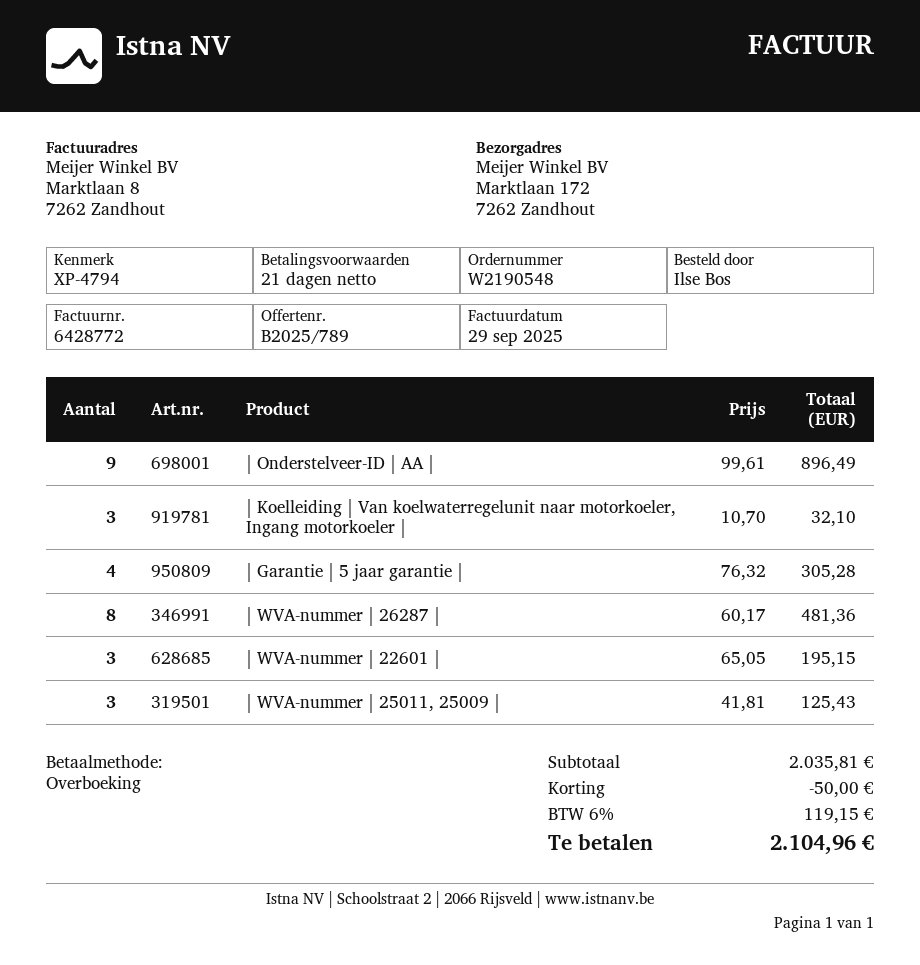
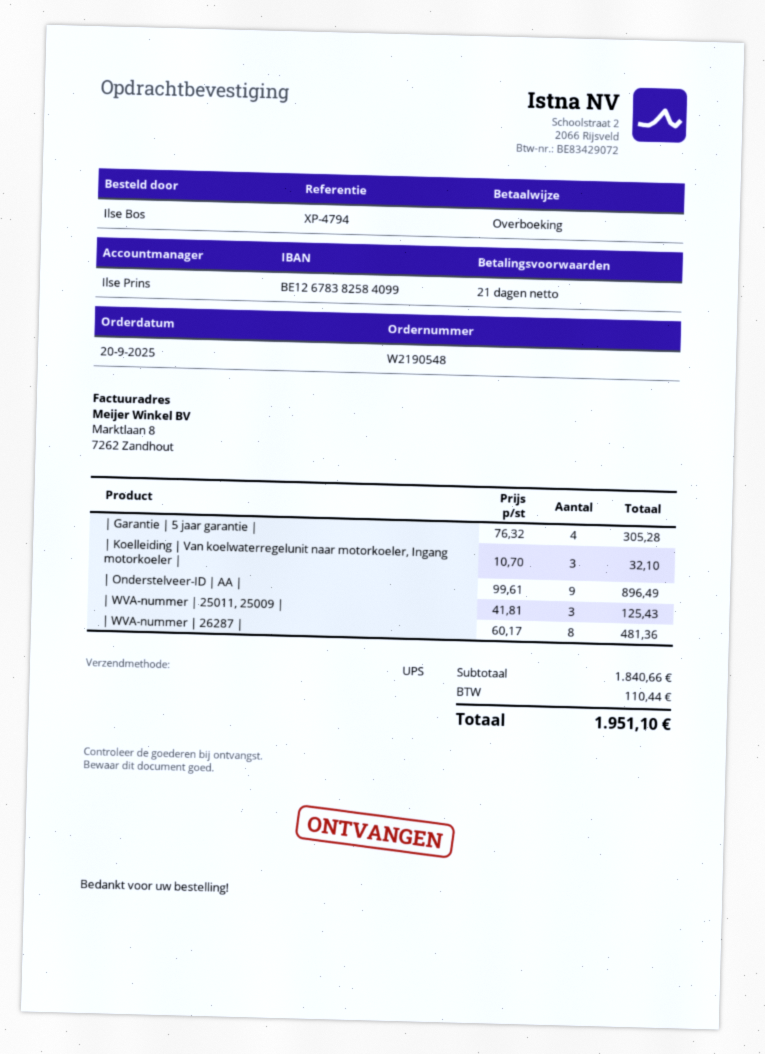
| WVA-nummer | 22601 |: 3 x 65.05 = 195.15 -> none
subtotal: 2035.81 -> 1840.66
discount: 50.00 -> none
tax: 119.15 -> 110.44
total: 2104.96 -> 1951.10

